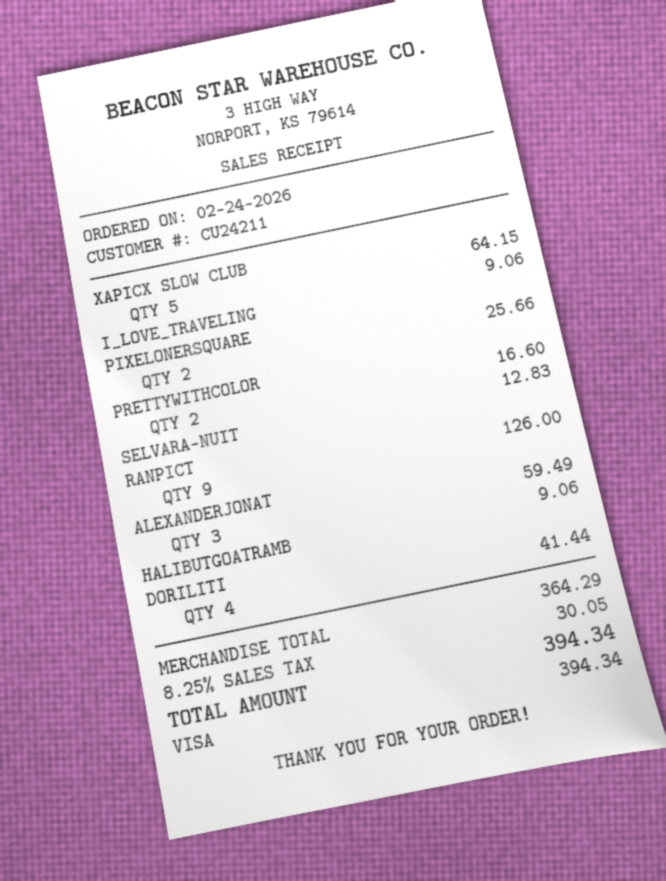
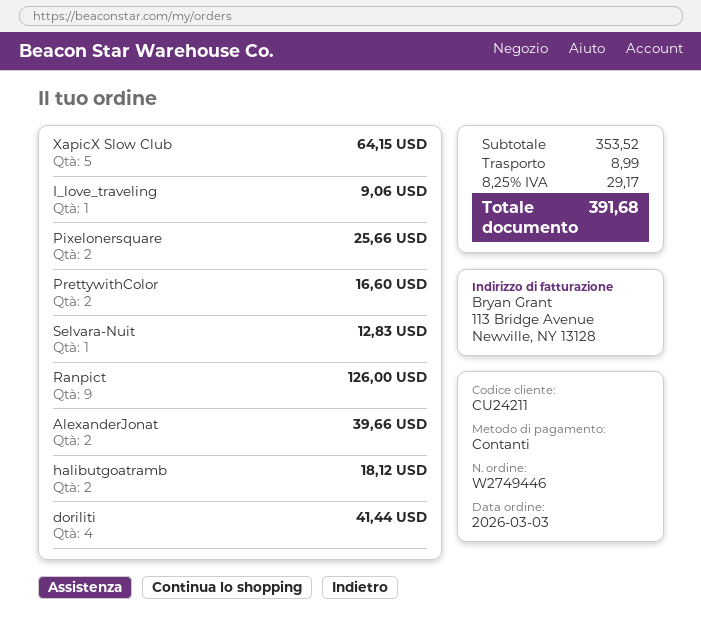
order date: 2026-02-24 -> 2026-03-03
payment method: Visa -> cash
ALEXANDERJONAT: 3 for 59.49 -> 2 for 39.66
HALIBUTGOATRAMB: 1 for 9.06 -> 2 for 18.12
subtotal: 364.29 -> 353.52
shipping: none -> 8.99
tax: 8.25% = 30.05 -> 8.25% = 29.17
total: 394.34 -> 391.68

